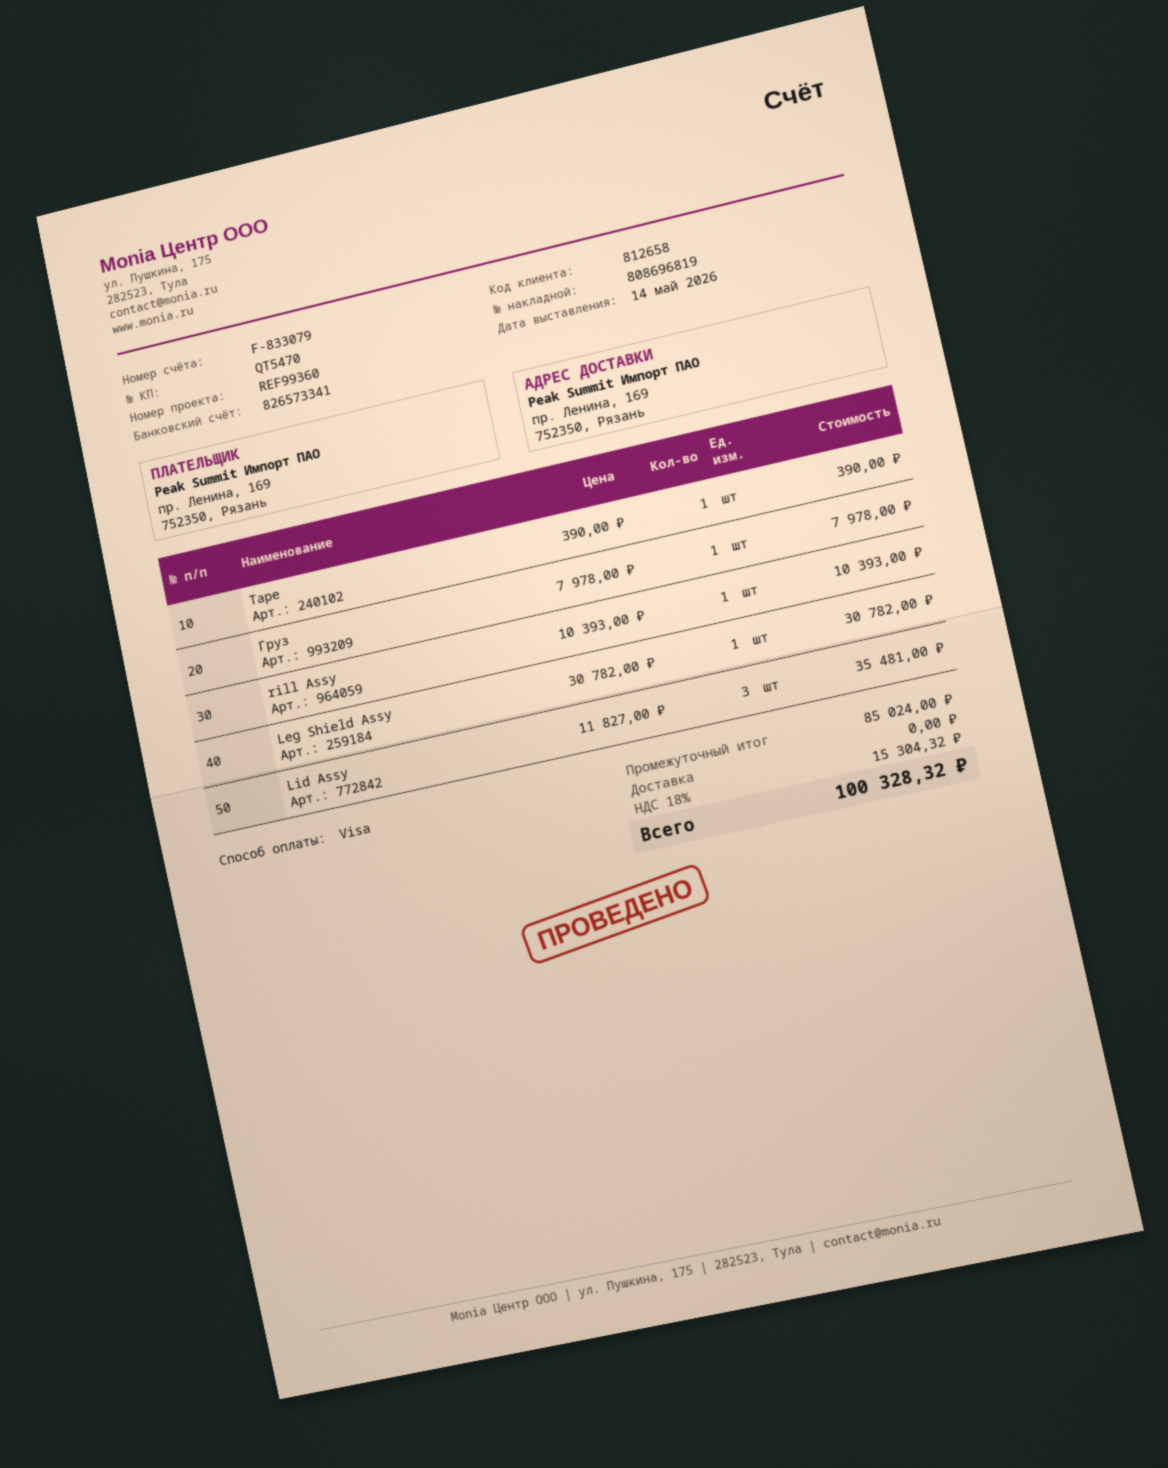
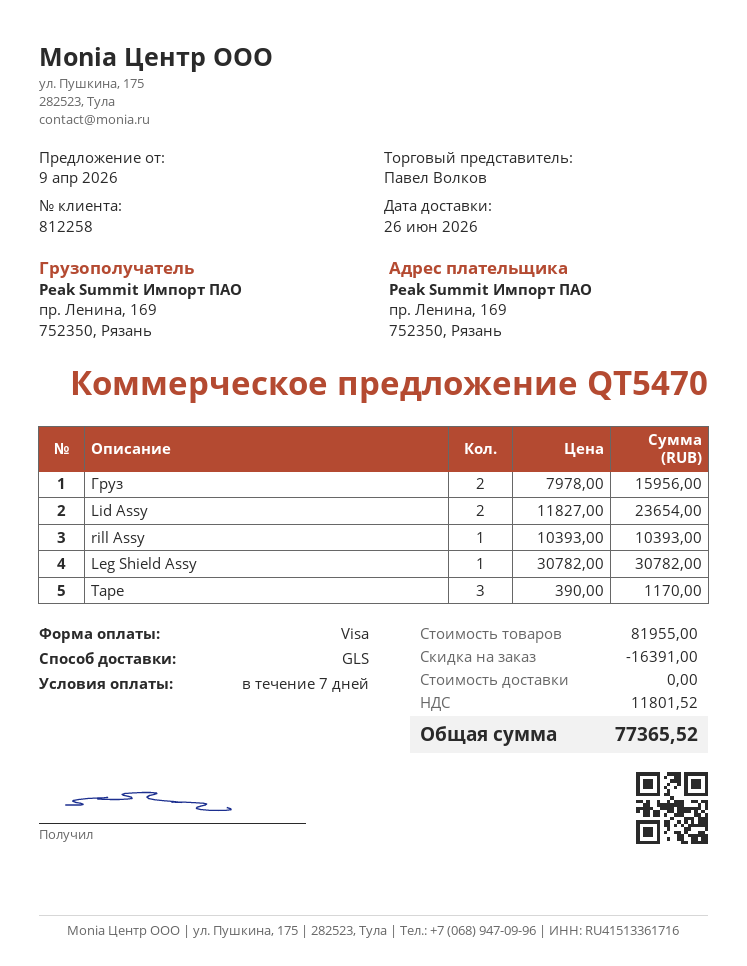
customer number: 812658 -> 812258
Tape: 1 x 390.00 = 390.00 -> 3 x 390.00 = 1170.00
Груз: 1 x 7978.00 = 7978.00 -> 2 x 7978.00 = 15956.00
Lid Assy: 3 x 11827.00 = 35481.00 -> 2 x 11827.00 = 23654.00
subtotal: 85024.00 -> 81955.00
discount: none -> 16391.00
tax: 15304.32 -> 11801.52
total: 100328.32 -> 77365.52

